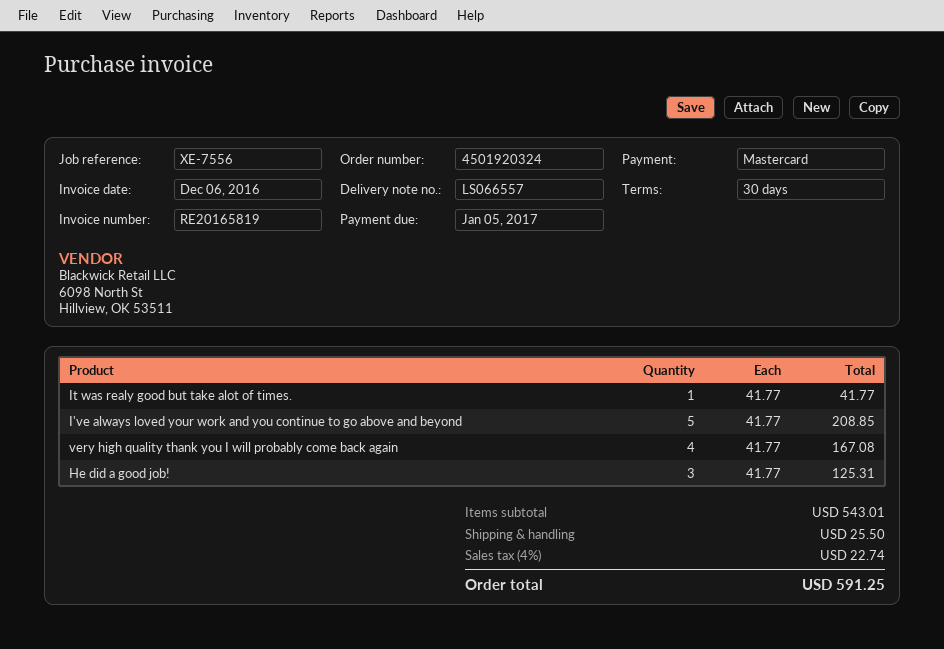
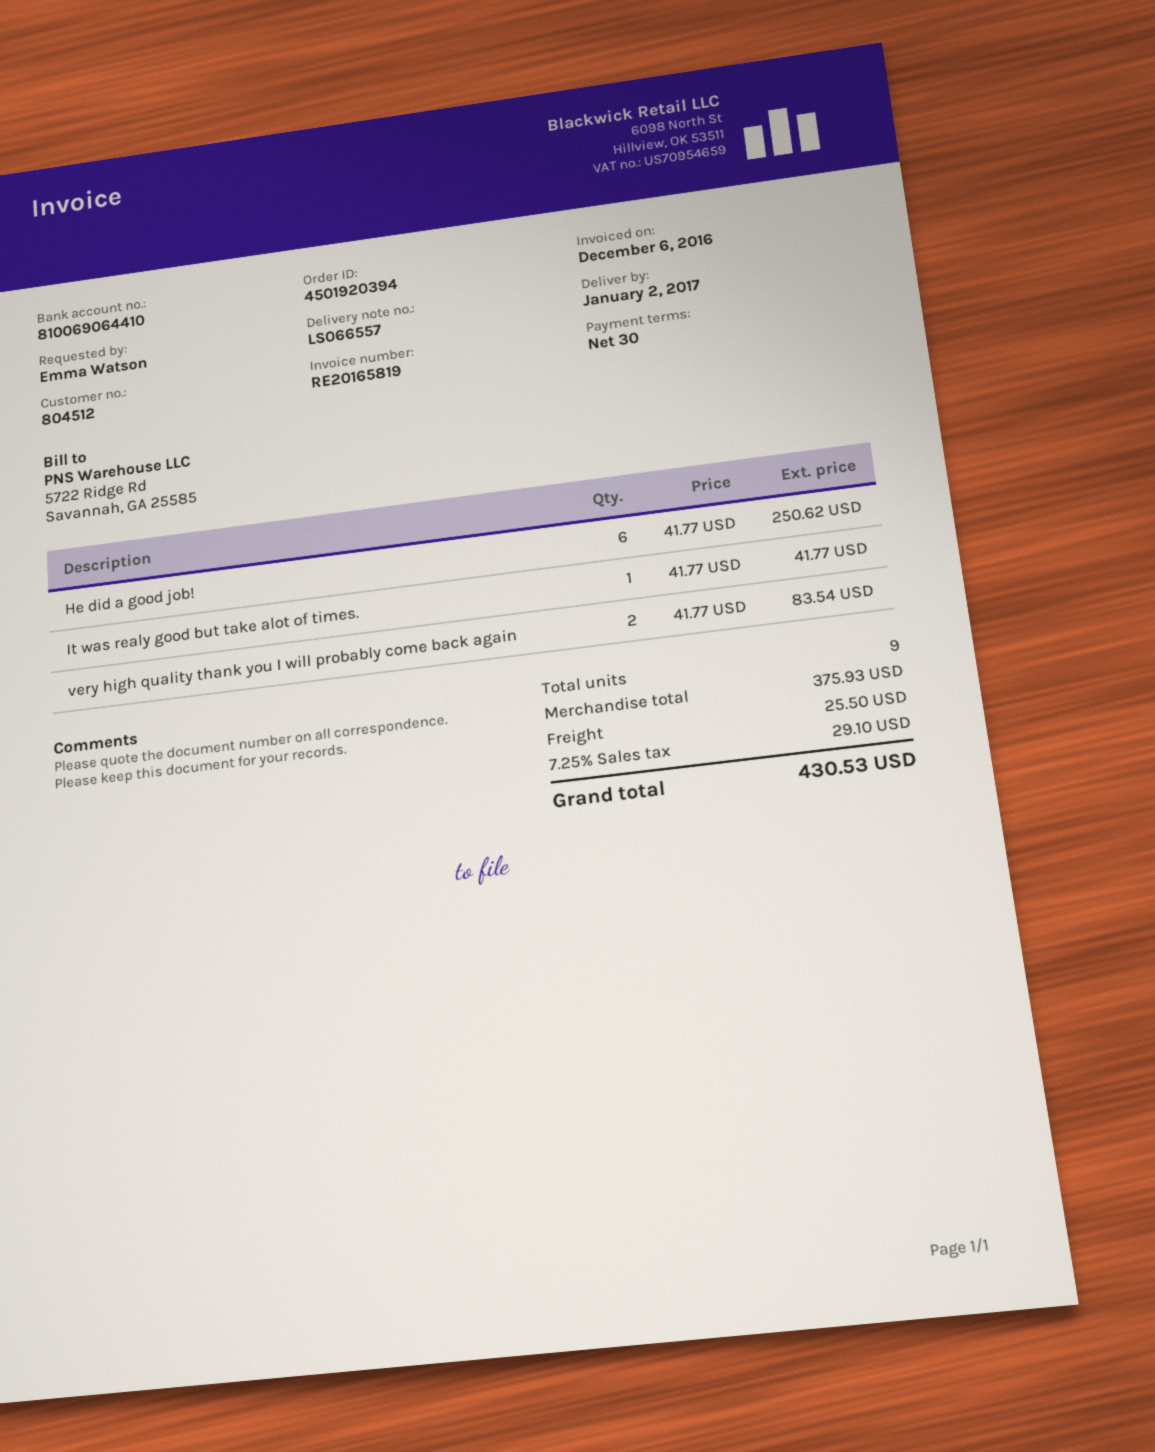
order number: 4501920324 -> 4501920394
I've always loved your work and you continue to go above and beyond: 5 x 41.77 = 208.85 -> none
very high quality thank you I will probably come back again: 4 x 41.77 = 167.08 -> 2 x 41.77 = 83.54
He did a good job!: 3 x 41.77 = 125.31 -> 6 x 41.77 = 250.62
subtotal: 543.01 -> 375.93
tax: 4% = 22.74 -> 7.25% = 29.10
total: 591.25 -> 430.53

